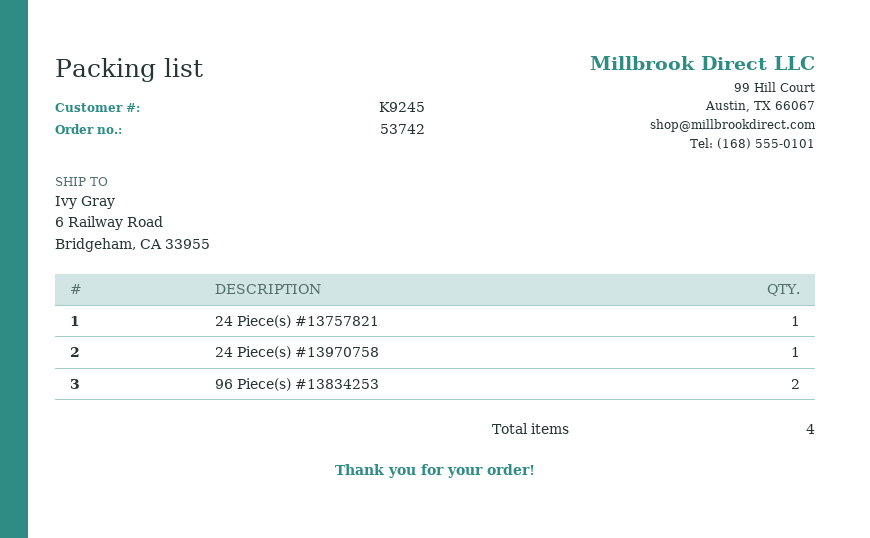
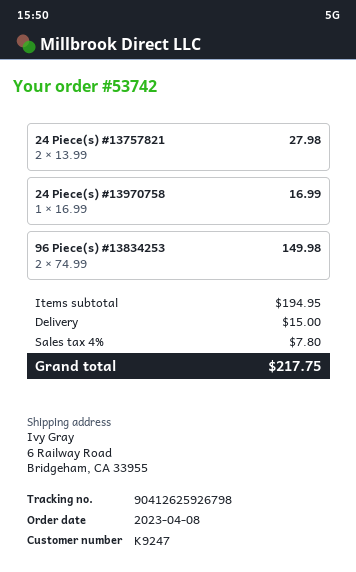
customer number: K9245 -> K9247
24 Piece(s) #13757821: 1 -> 2

